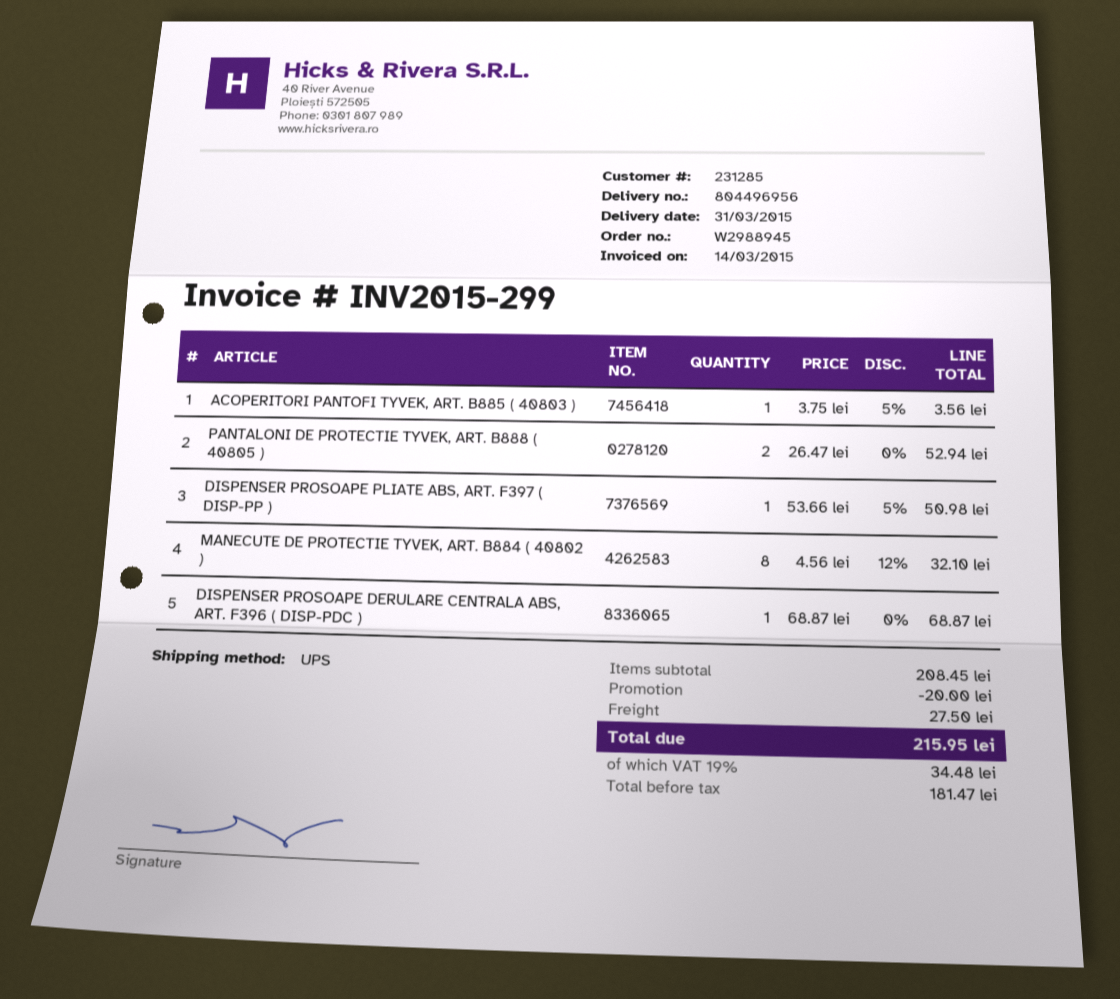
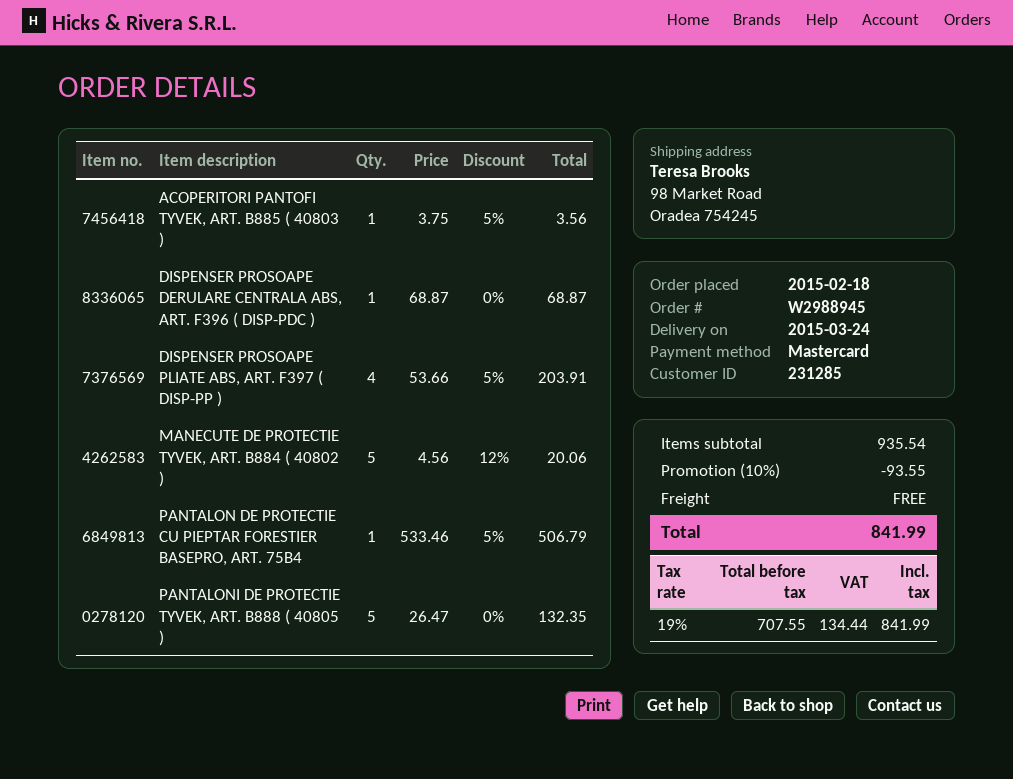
delivery date: 2015-03-31 -> 2015-03-24
PANTALONI DE PROTECTIE TYVEK, ART. B888 ( 40805 ): 2 x 26.47 = 52.94 -> 5 x 26.47 = 132.35
DISPENSER PROSOAPE PLIATE ABS, ART. F397 ( DISP-PP ): 1 x 53.66 - 5% = 50.98 -> 4 x 53.66 - 5% = 203.91
MANECUTE DE PROTECTIE TYVEK, ART. B884 ( 40802 ): 8 x 4.56 - 12% = 32.10 -> 5 x 4.56 - 12% = 20.06
PANTALON DE PROTECTIE CU PIEPTAR FORESTIER BASEPRO, ART. 75B4: none -> 1 x 533.46 - 5% = 506.79
subtotal: 208.45 -> 935.54
discount: 20.00 -> 93.55
shipping: 27.50 -> 0.00
net: 181.47 -> 707.55
tax: 19% = 34.48 -> 19% = 134.44
total: 215.95 -> 841.99

